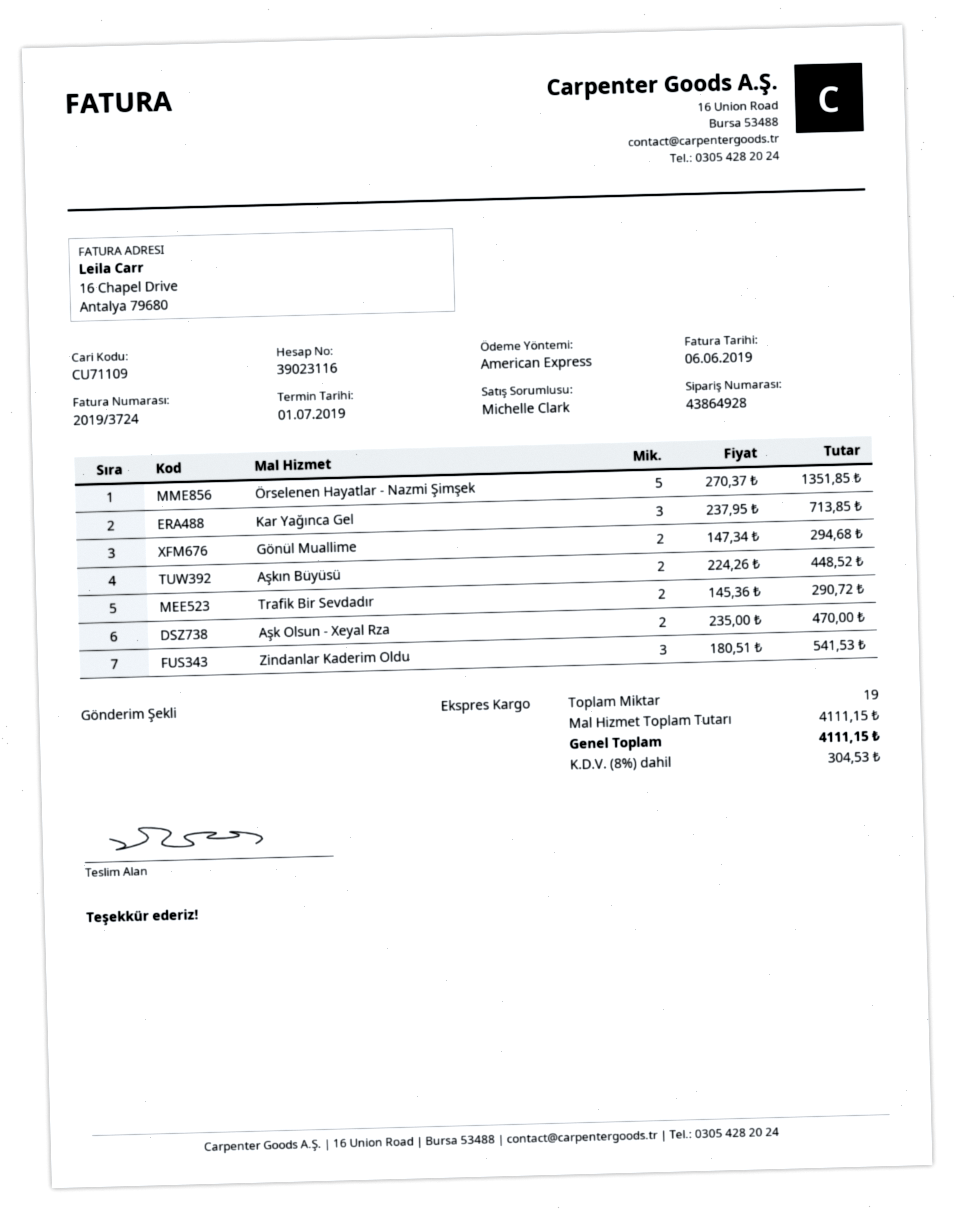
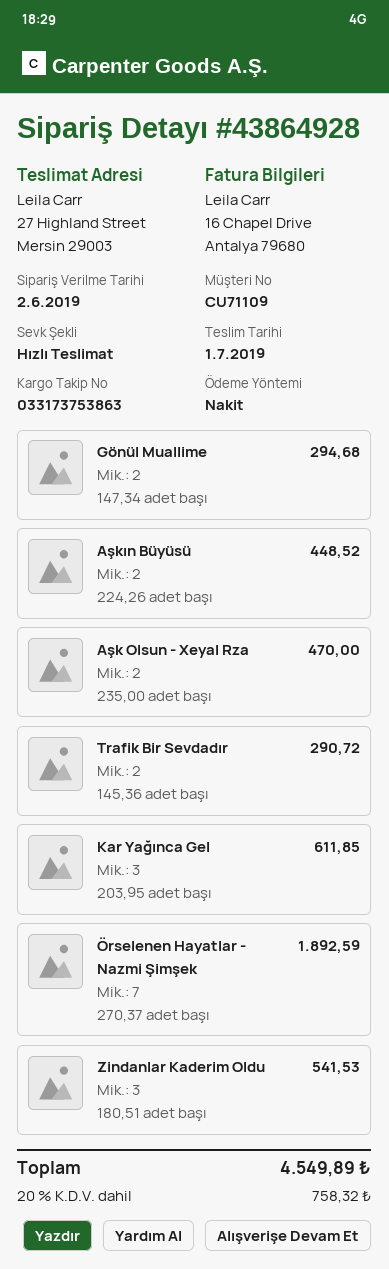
payment method: American Express -> cash
Örselenen Hayatlar - Nazmi Şimşek: 5 x 270.37 = 1351.85 -> 7 x 270.37 = 1892.59
Kar Yağınca Gel: 3 x 237.95 = 713.85 -> 3 x 203.95 = 611.85
tax: 8% = 304.53 -> 20% = 758.32
total: 4111.15 -> 4549.89

